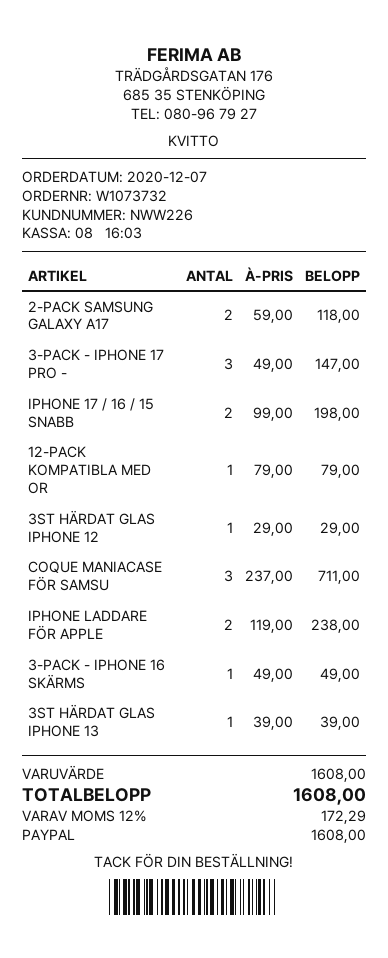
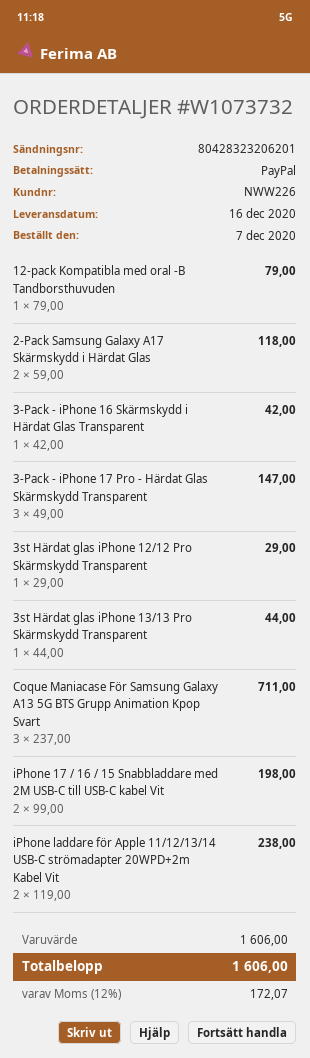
3-PACK - IPHONE 16 SKÄRMS: 1 x 49.00 = 49.00 -> 1 x 42.00 = 42.00
3ST HÄRDAT GLAS IPHONE 13: 1 x 39.00 = 39.00 -> 1 x 44.00 = 44.00
subtotal: 1608.00 -> 1606.00
tax: 12% = 172.29 -> 12% = 172.07
total: 1608.00 -> 1606.00

